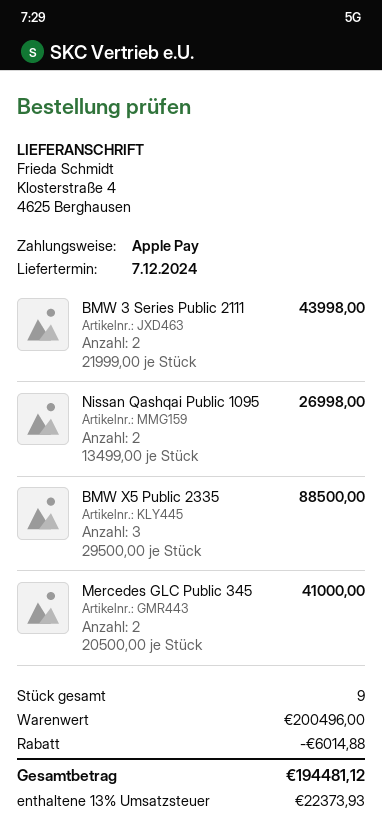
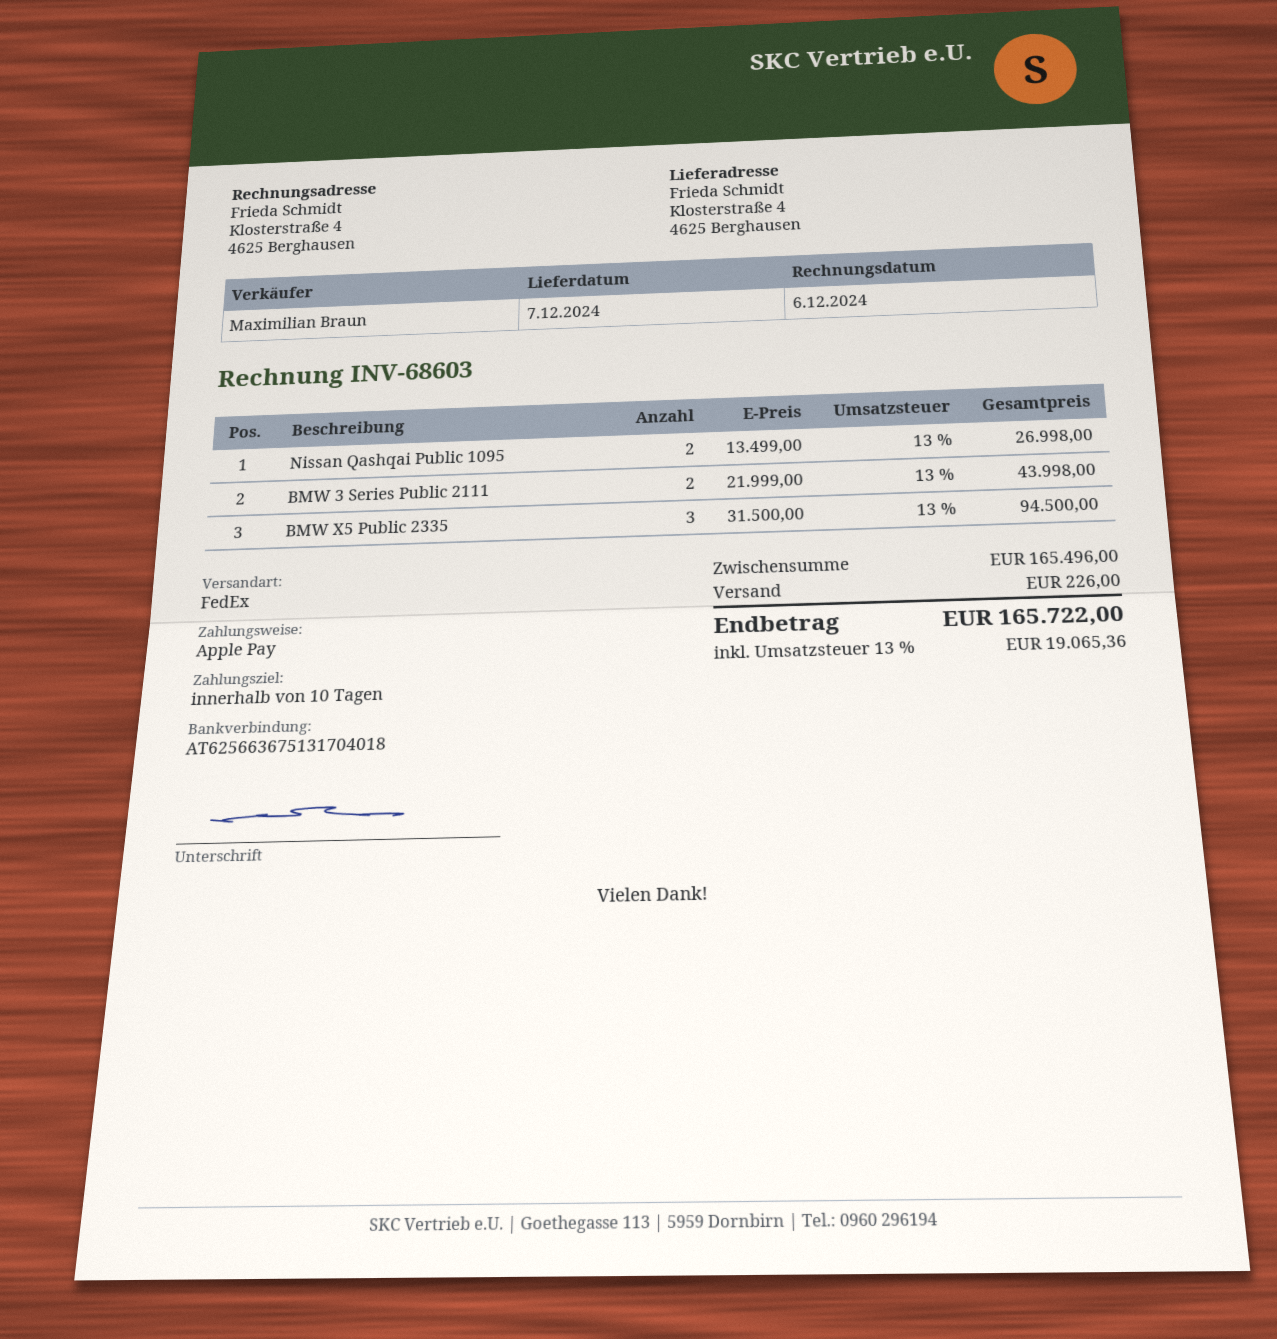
BMW X5 Public 2335: 3 x 29500.00 = 88500.00 -> 3 x 31500.00 = 94500.00
Mercedes GLC Public 345: 2 x 20500.00 = 41000.00 -> none
subtotal: 200496.00 -> 165496.00
discount: 6014.88 -> none
shipping: none -> 226.00
tax: 13% = 22373.93 -> 13% = 19065.36
total: 194481.12 -> 165722.00

